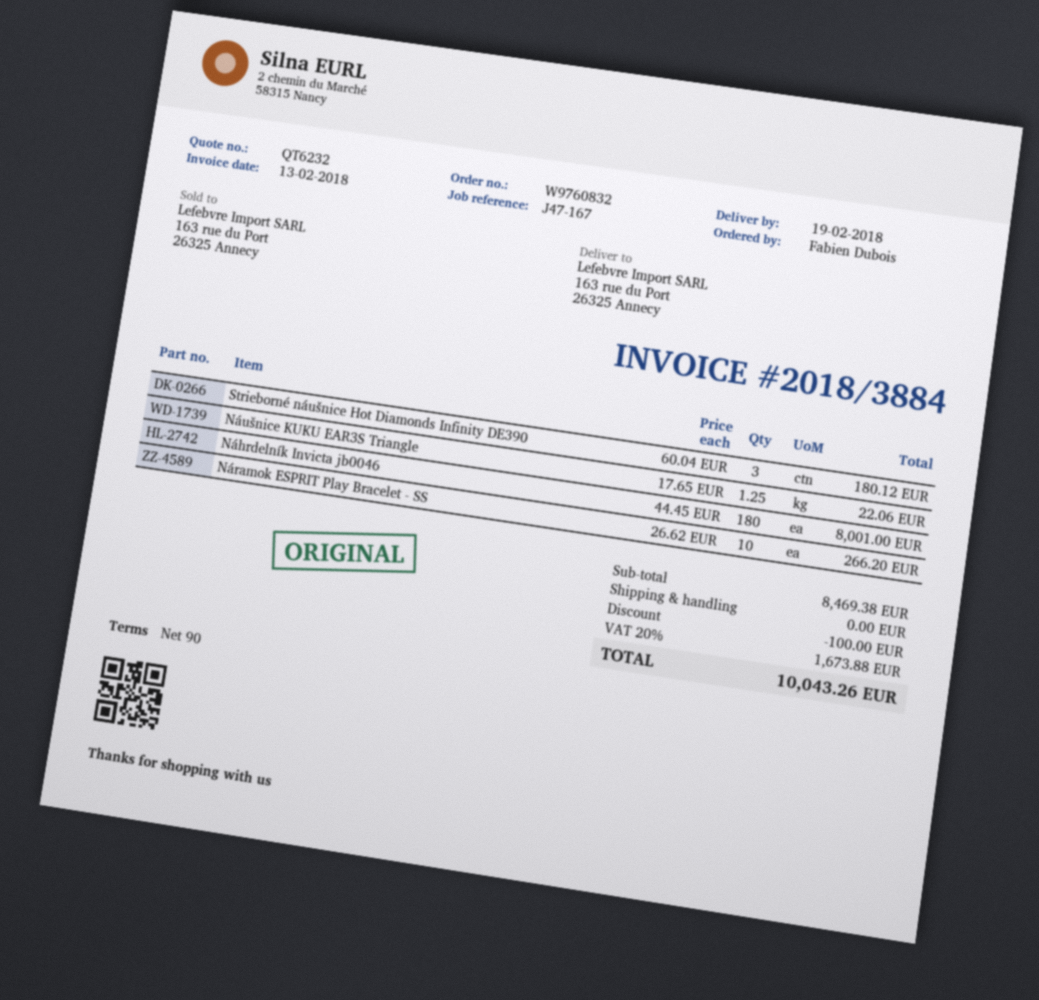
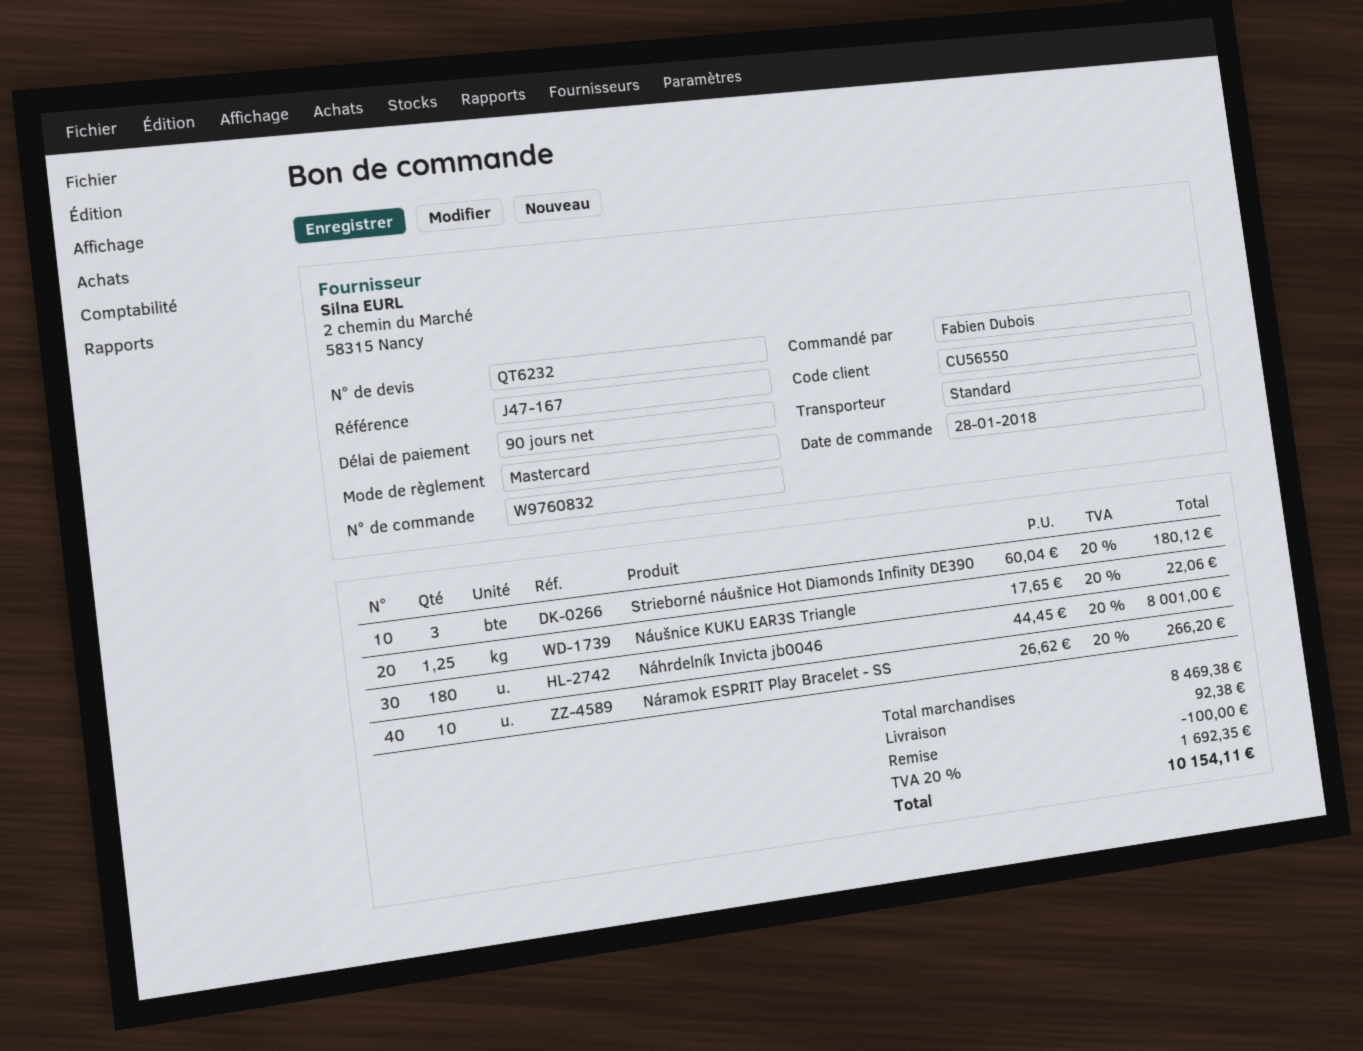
shipping: 0.00 -> 92.38
tax: 20% = 1673.88 -> 20% = 1692.35
total: 10043.26 -> 10154.11

